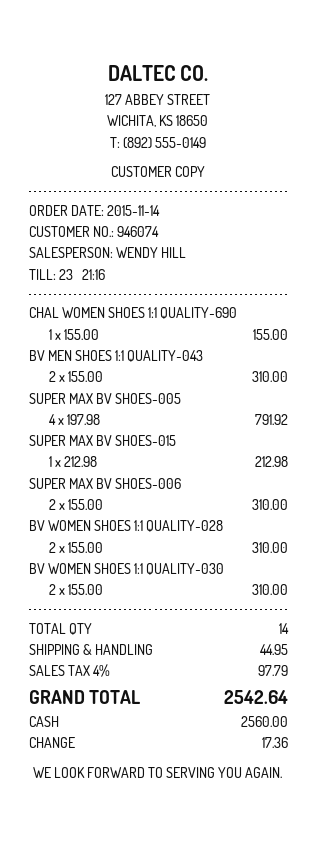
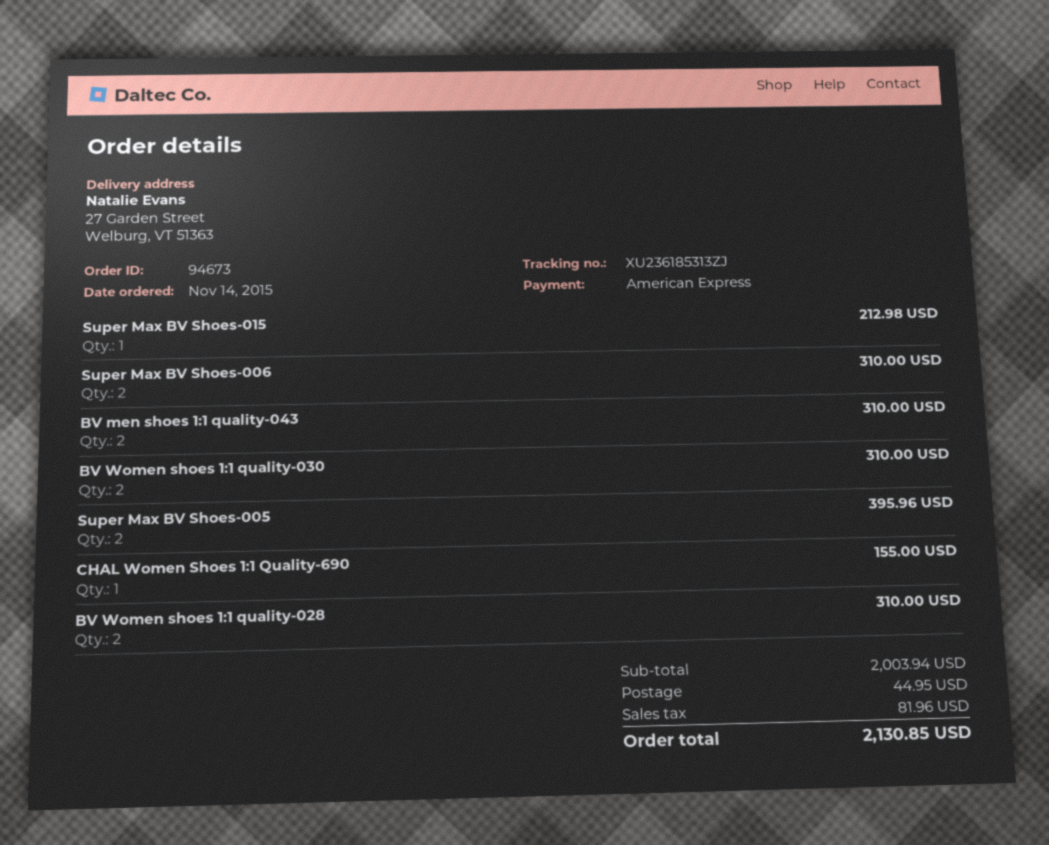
payment method: cash -> American Express
SUPER MAX BV SHOES-005: 4 for 791.92 -> 2 for 395.96
tax: 97.79 -> 81.96
total: 2542.64 -> 2130.85

